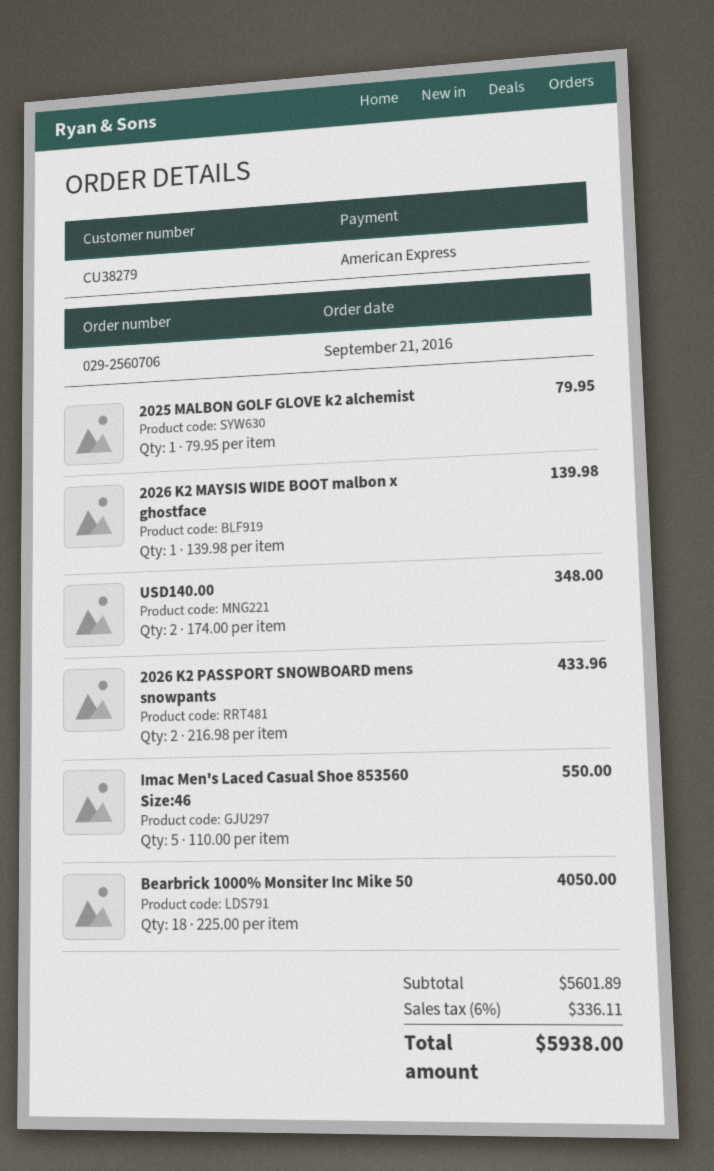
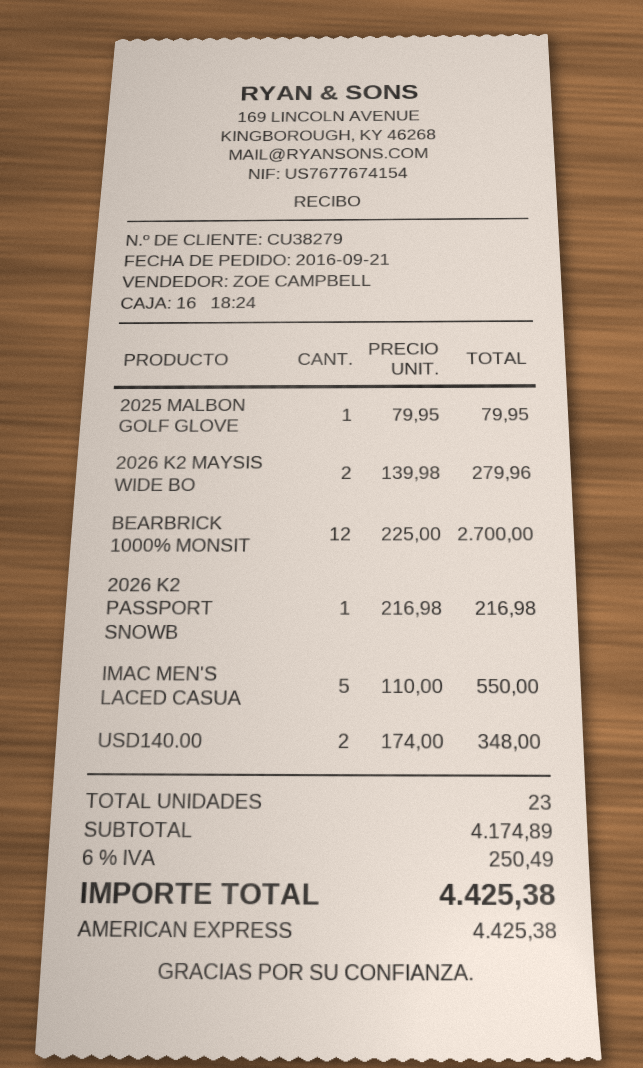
2026 K2 MAYSIS WIDE BOOT malbon x ghostface: 1 x 139.98 = 139.98 -> 2 x 139.98 = 279.96
2026 K2 PASSPORT SNOWBOARD mens snowpants: 2 x 216.98 = 433.96 -> 1 x 216.98 = 216.98
Bearbrick 1000% Monsiter Inc Mike 50: 18 x 225.00 = 4050.00 -> 12 x 225.00 = 2700.00
subtotal: 5601.89 -> 4174.89
tax: 6% = 336.11 -> 6% = 250.49
total: 5938.00 -> 4425.38

